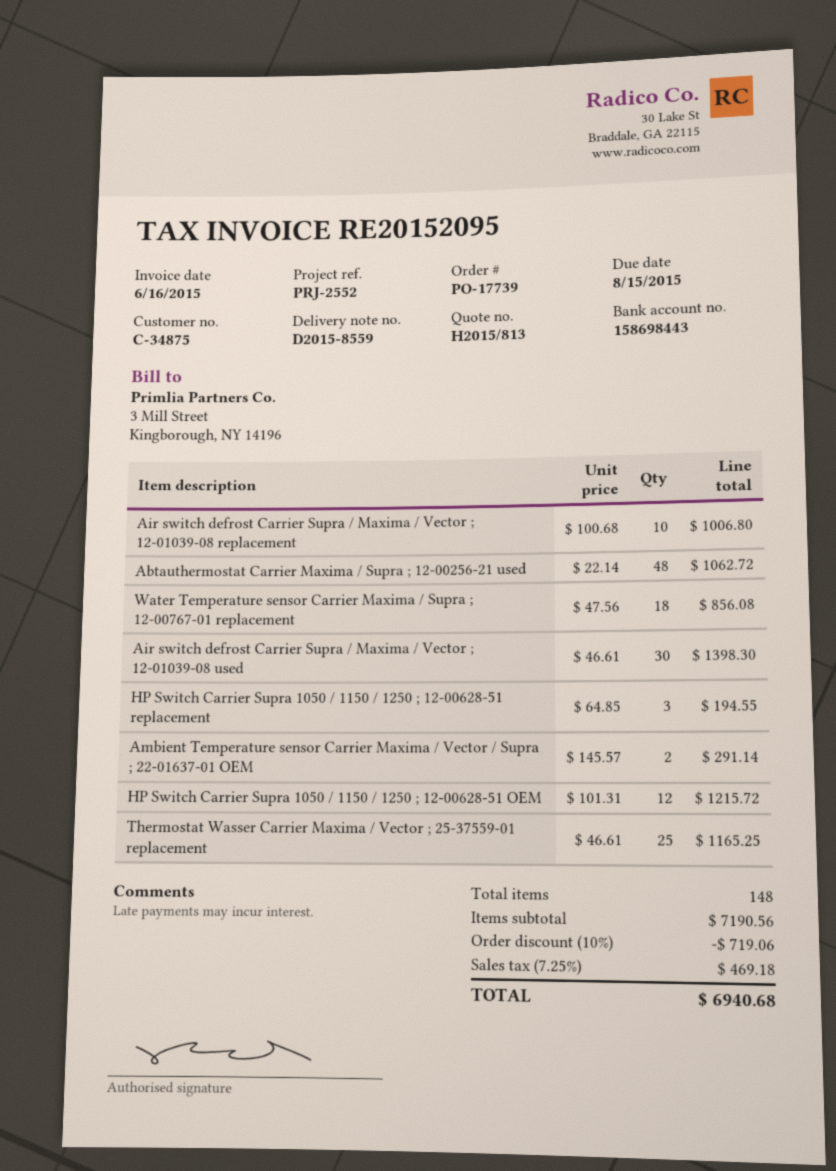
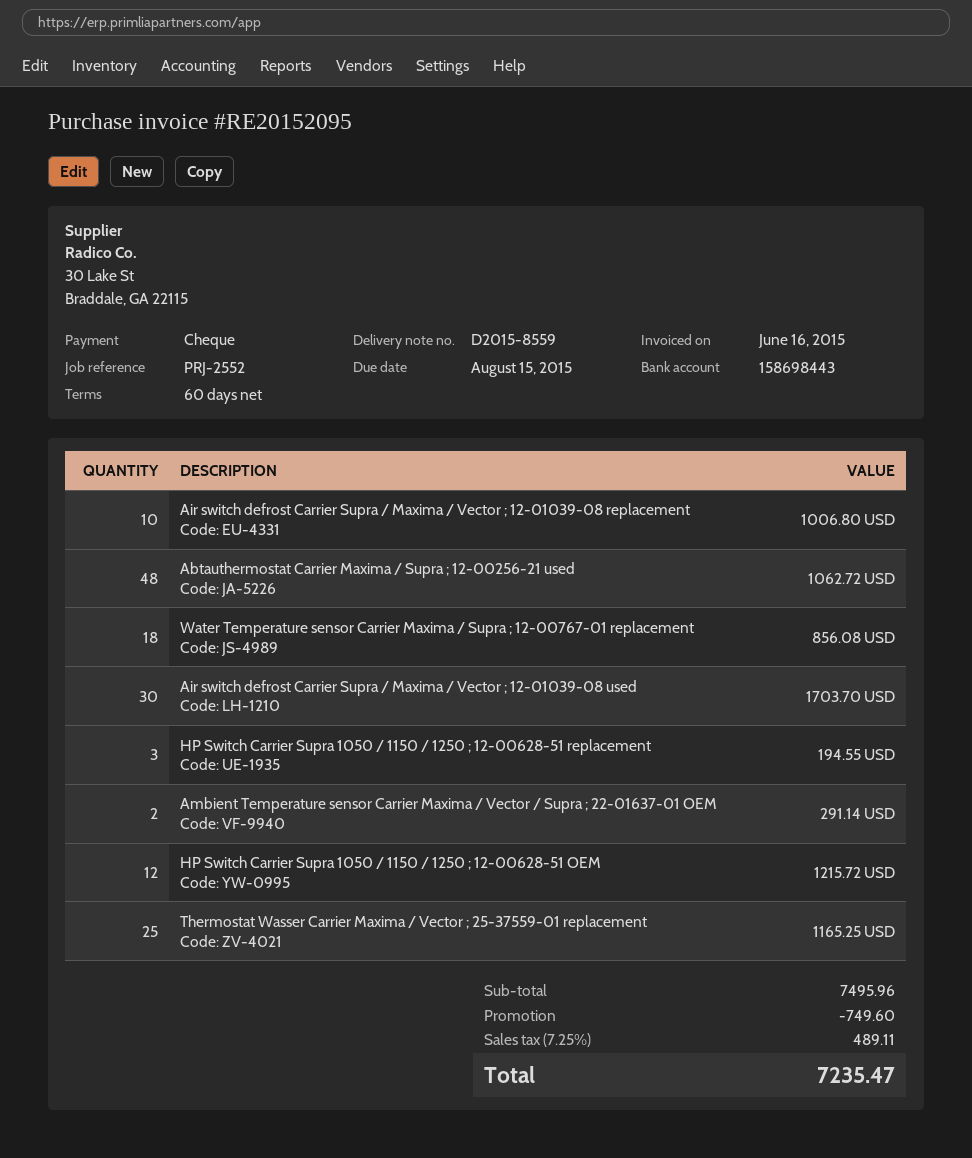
Air switch defrost Carrier Supra / Maxima / Vector ; 12-01039-08 used: 30 for 1398.30 -> 30 for 1703.70
subtotal: 7190.56 -> 7495.96
discount: 719.06 -> 749.60
tax: 7.25% = 469.18 -> 7.25% = 489.11
total: 6940.68 -> 7235.47

